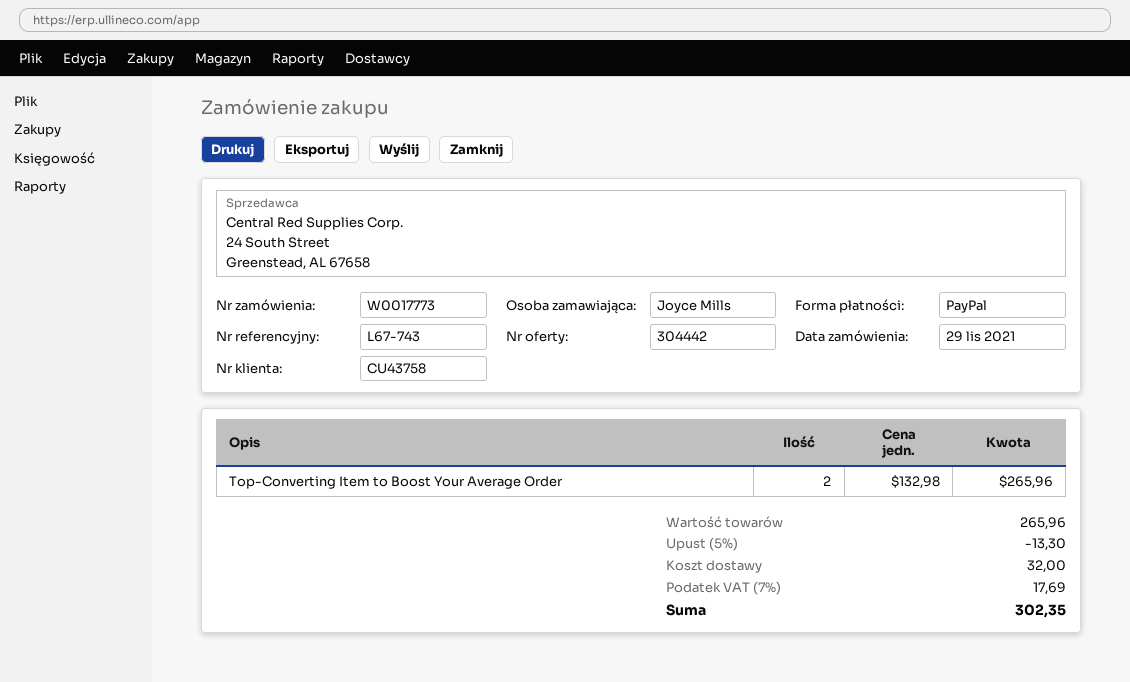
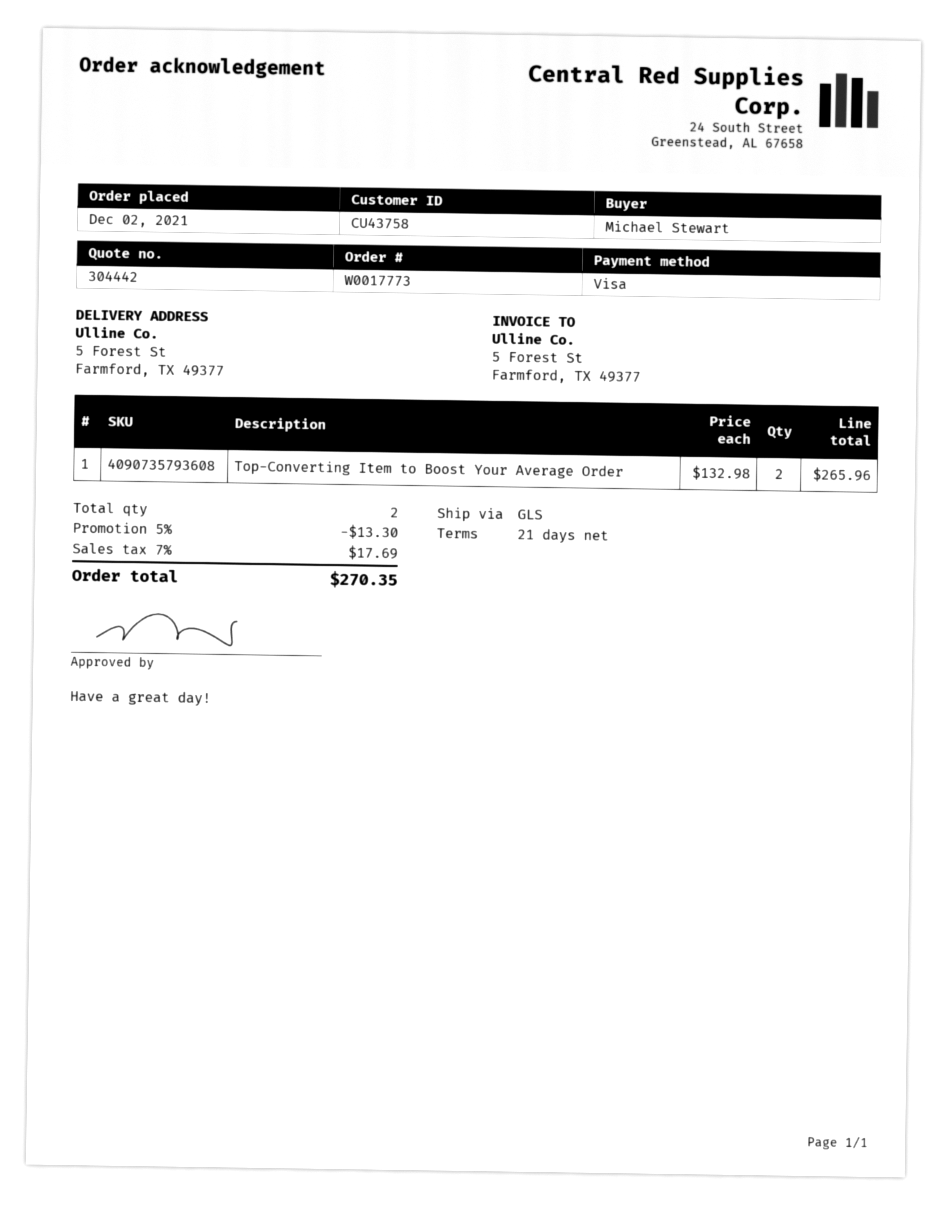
order date: 2021-11-29 -> 2021-12-02
ordered by: Joyce Mills -> Michael Stewart
payment method: PayPal -> Visa
shipping: 32.00 -> none
total: 302.35 -> 270.35

